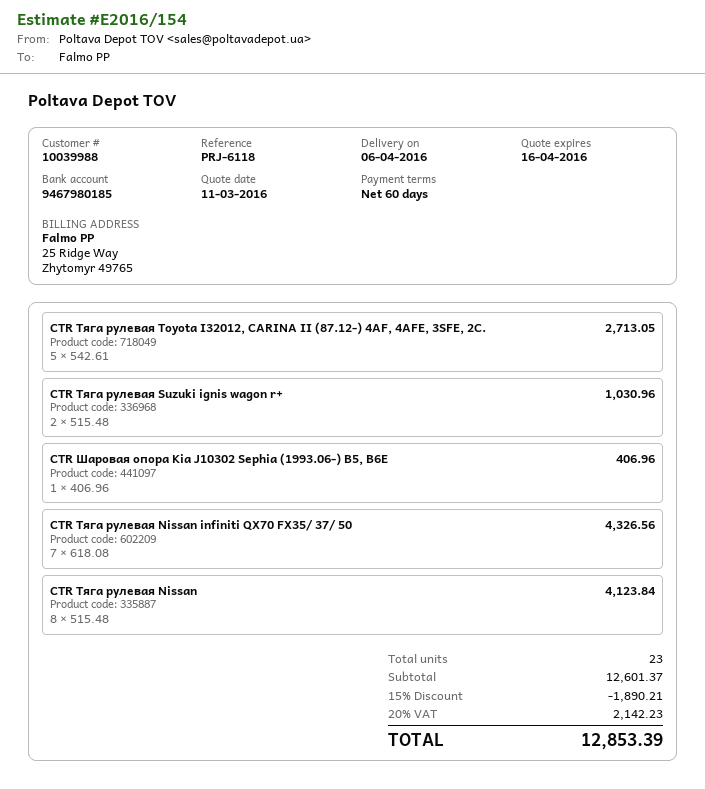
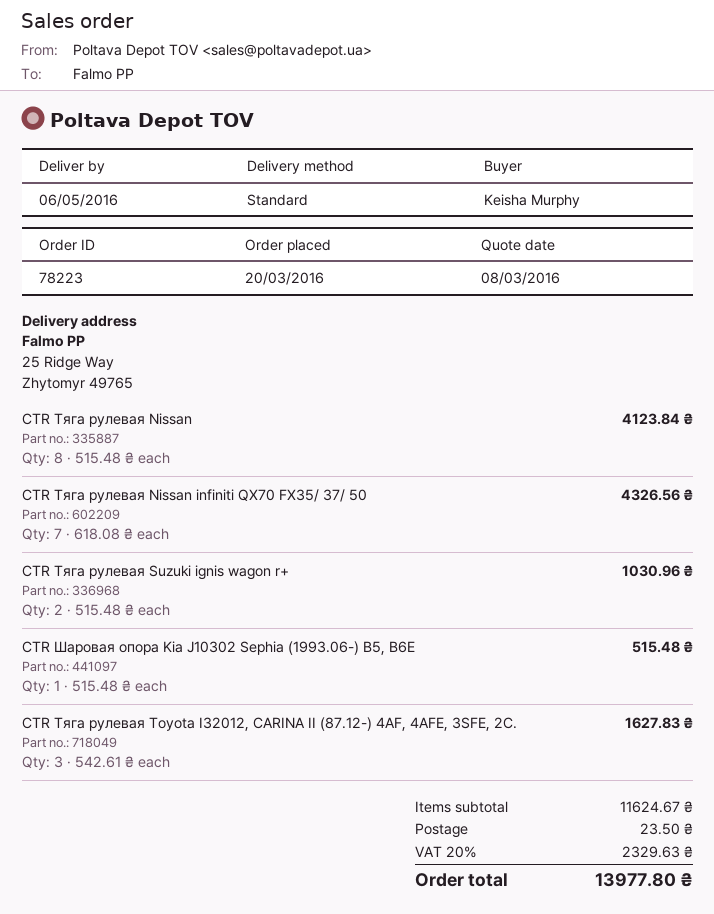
quote date: 2016-03-11 -> 2016-03-08
delivery date: 2016-04-06 -> 2016-05-06
CTR Тяга рулевая Toyota I32012, CARINA II (87.12-) 4AF, 4AFE, 3SFE, 2C.: 5 x 542.61 = 2713.05 -> 3 x 542.61 = 1627.83
CTR Шаровая опора Kia J10302 Sephia (1993.06-) B5, B6E: 1 x 406.96 = 406.96 -> 1 x 515.48 = 515.48
subtotal: 12601.37 -> 11624.67
discount: 15% = 1890.21 -> none
shipping: none -> 23.50
tax: 20% = 2142.23 -> 20% = 2329.63
total: 12853.39 -> 13977.80

